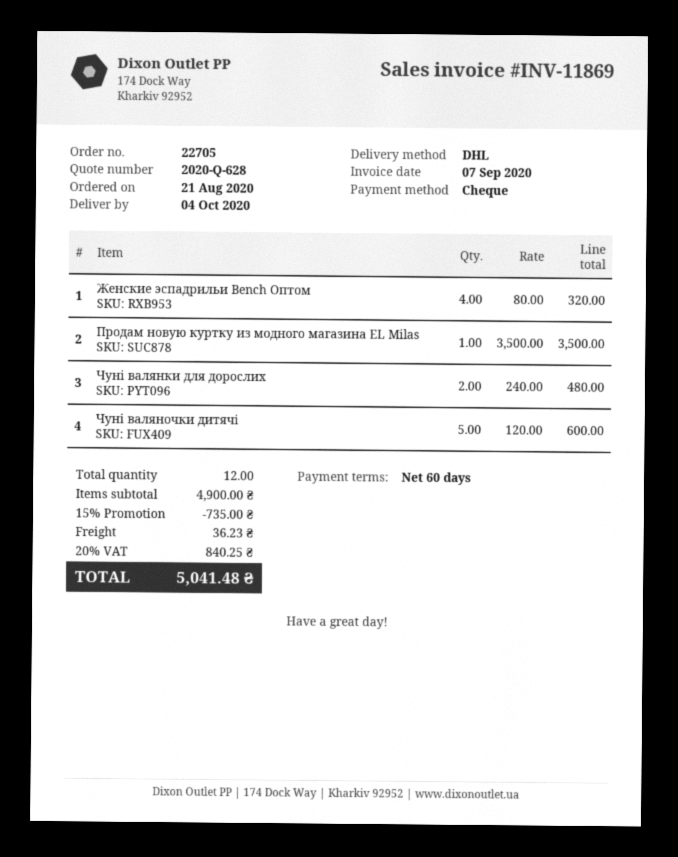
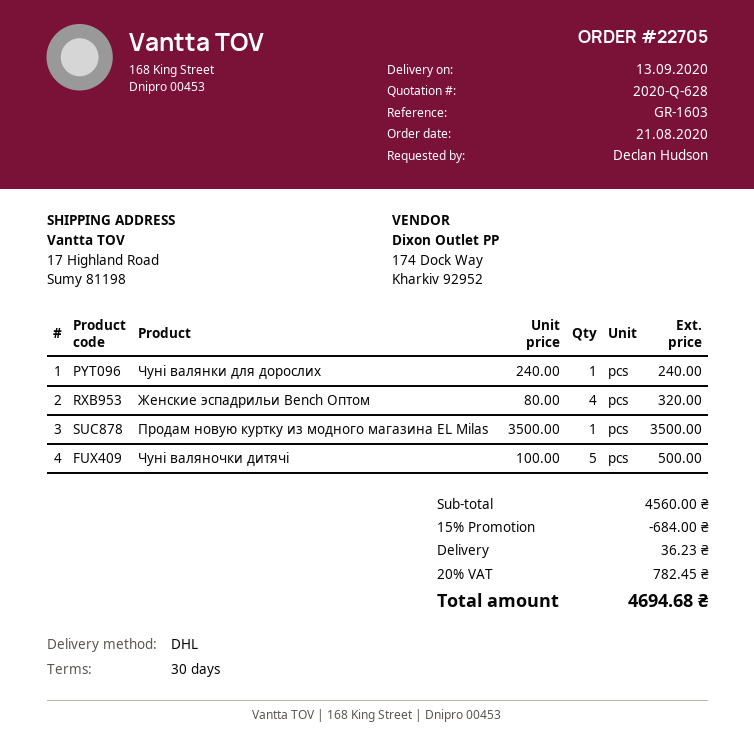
delivery date: 2020-10-04 -> 2020-09-13
payment terms: 60 days -> 30 days
Чуні валянки для дорослих: 2 x 240.00 = 480.00 -> 1 x 240.00 = 240.00
Чуні валяночки дитячі: 5 x 120.00 = 600.00 -> 5 x 100.00 = 500.00
subtotal: 4900.00 -> 4560.00
discount: 15% = 735.00 -> 15% = 684.00
tax: 20% = 840.25 -> 20% = 782.45
total: 5041.48 -> 4694.68

